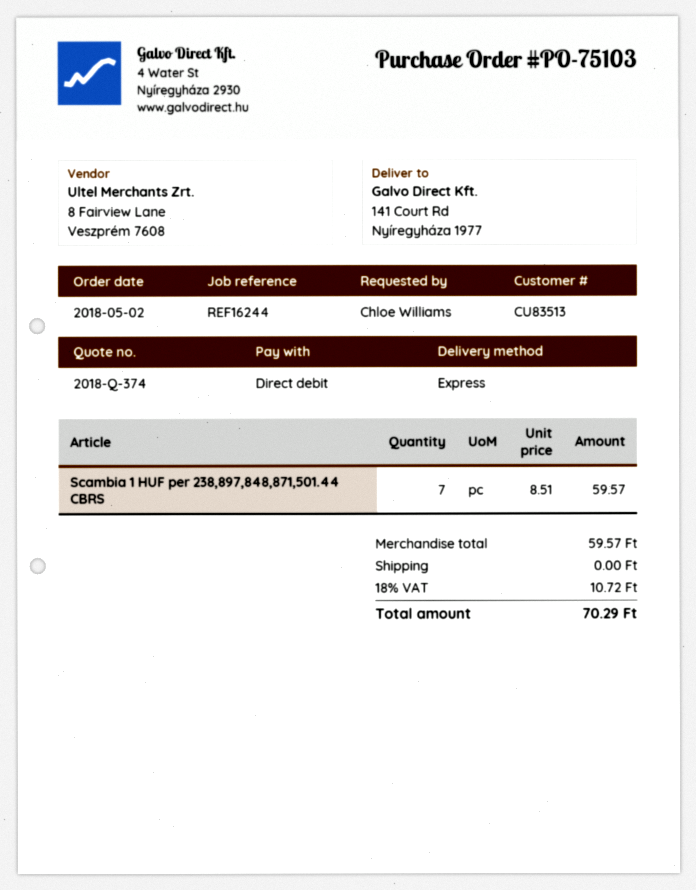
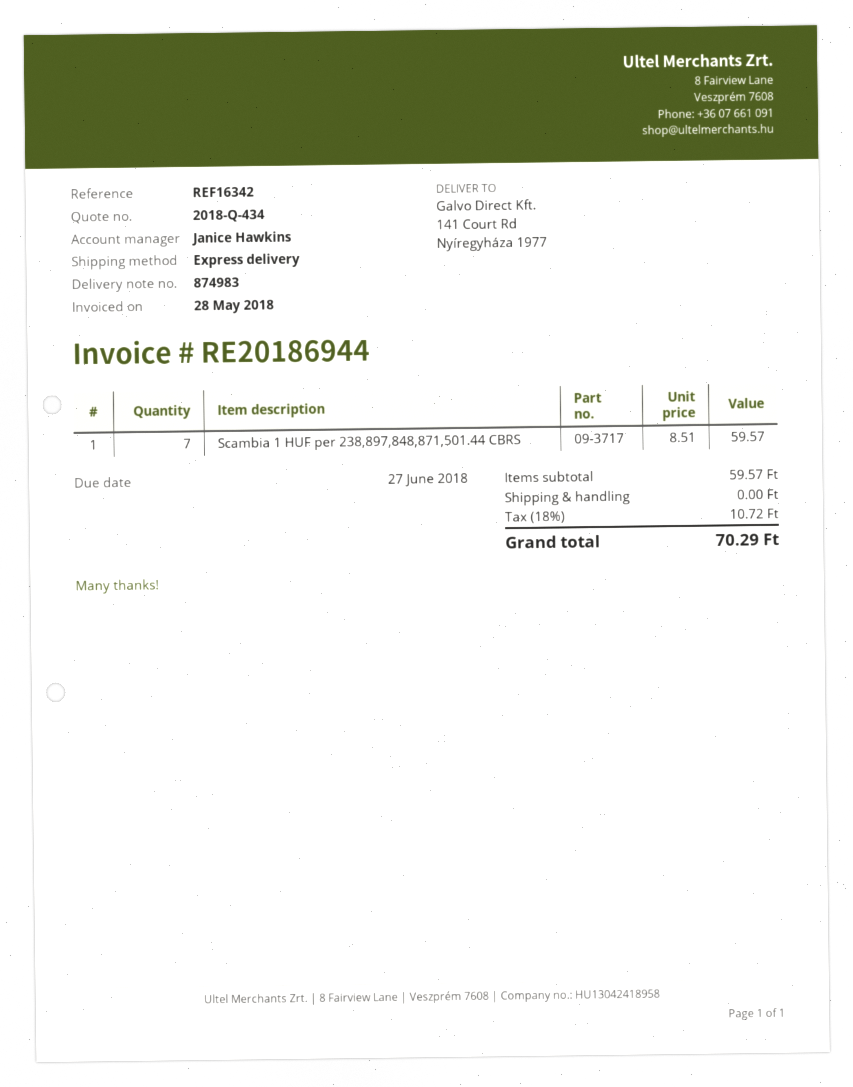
quote number: 2018-Q-374 -> 2018-Q-434
reference: REF16244 -> REF16342

